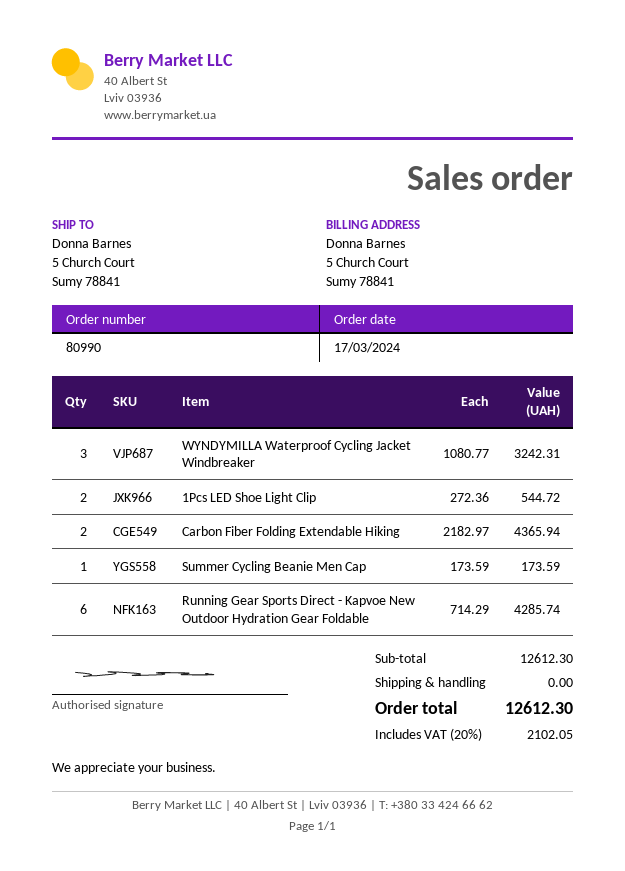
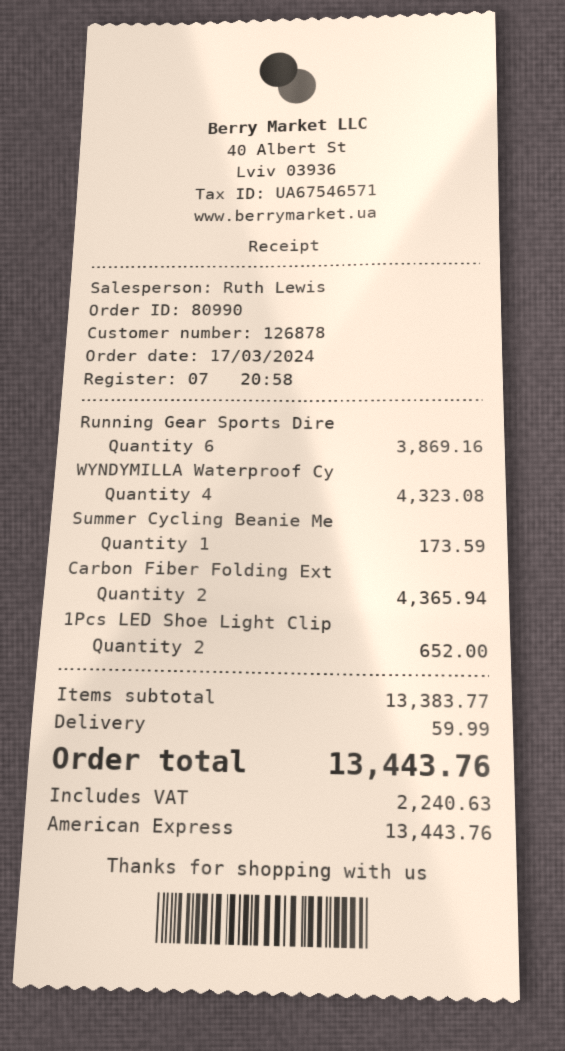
WYNDYMILLA Waterproof Cycling Jacket Windbreaker: 3 for 3242.31 -> 4 for 4323.08
1Pcs LED Shoe Light Clip: 2 for 544.72 -> 2 for 652.00
Running Gear Sports Direct - Kapvoe New Outdoor Hydration Gear Foldable: 6 for 4285.74 -> 6 for 3869.16
subtotal: 12612.30 -> 13383.77
shipping: 0.00 -> 59.99
tax: 2102.05 -> 2240.63
total: 12612.30 -> 13443.76

